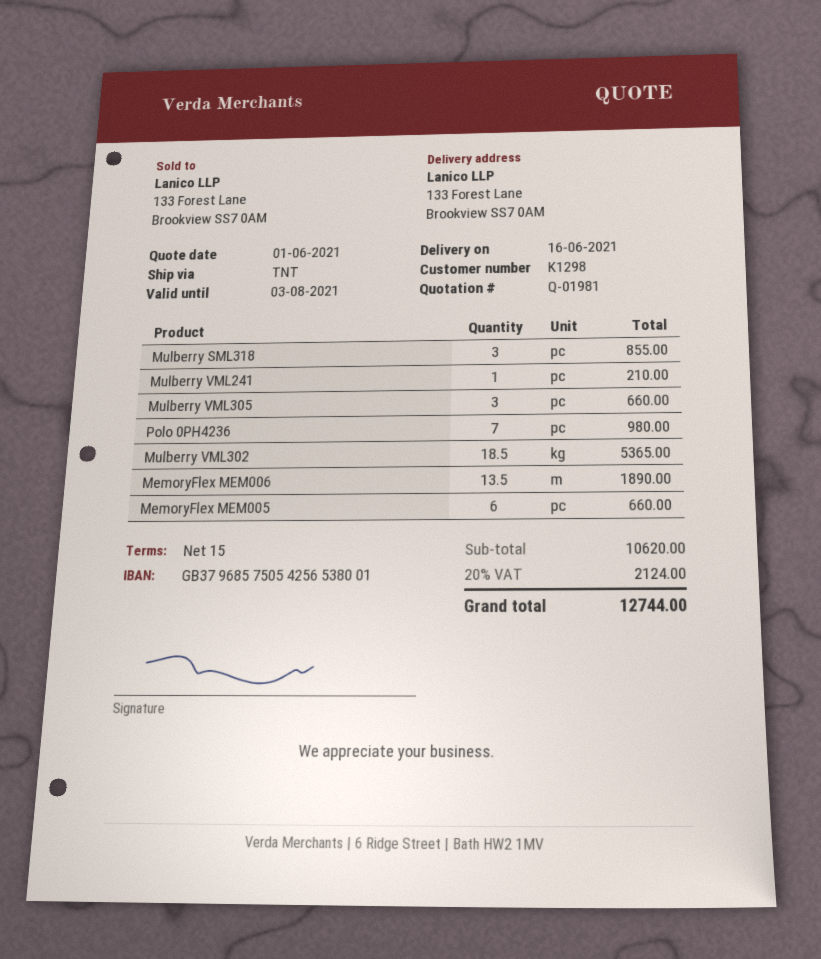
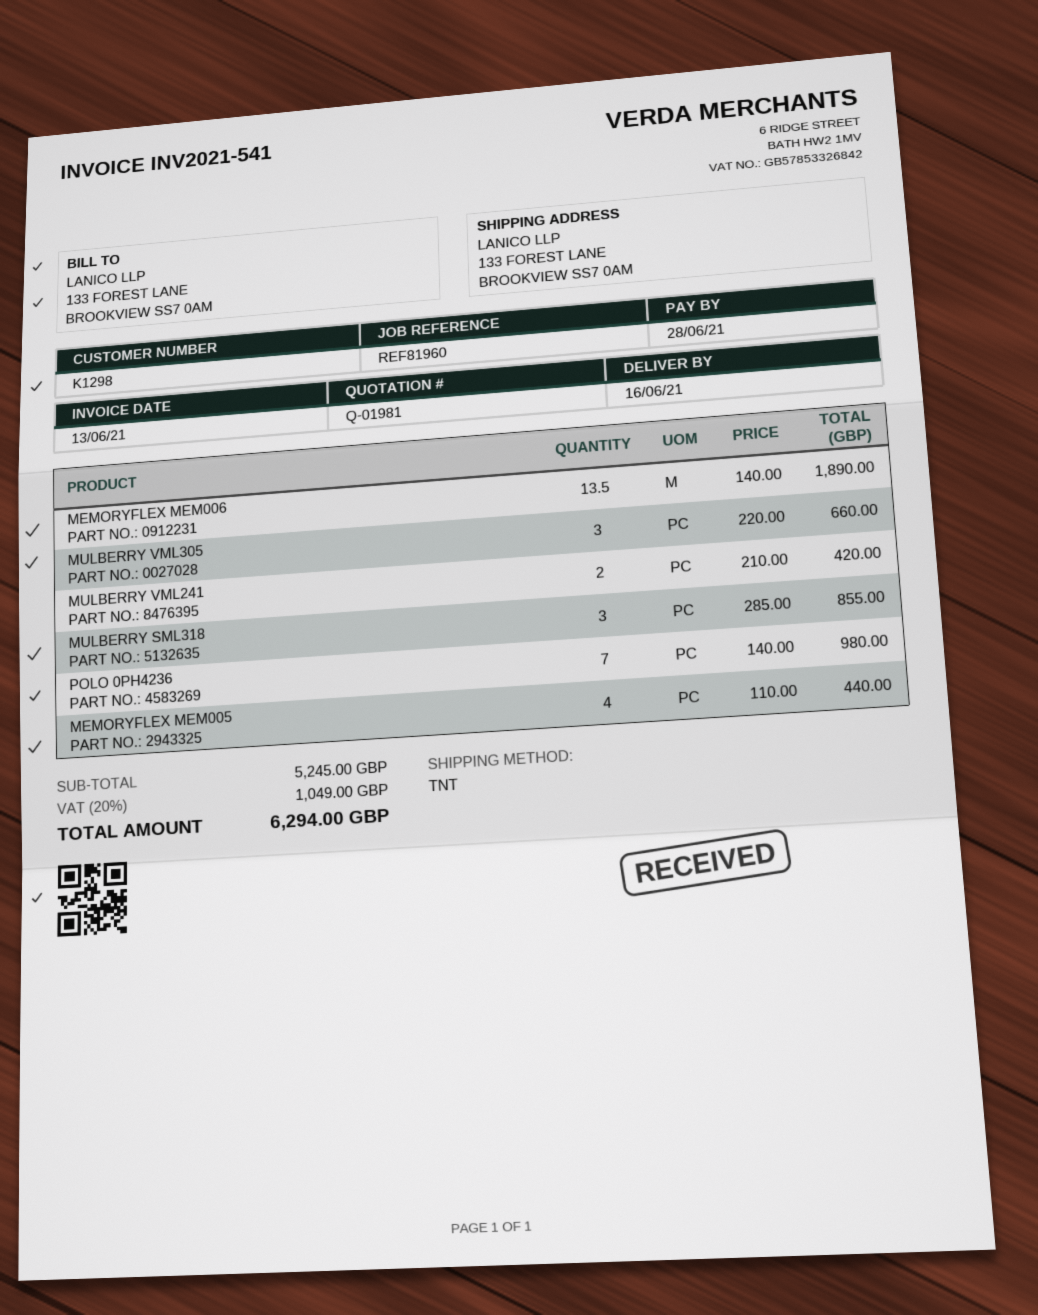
Mulberry VML241: 1 for 210.00 -> 2 for 420.00
Mulberry VML302: 18.5 for 5365.00 -> none
MemoryFlex MEM005: 6 for 660.00 -> 4 for 440.00
subtotal: 10620.00 -> 5245.00
tax: 20% = 2124.00 -> 20% = 1049.00
total: 12744.00 -> 6294.00

